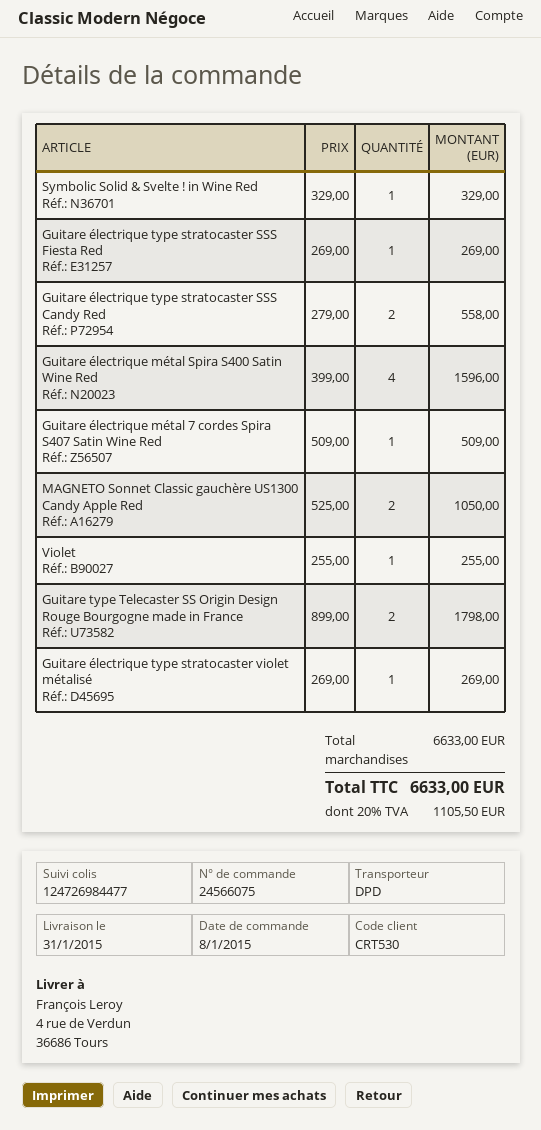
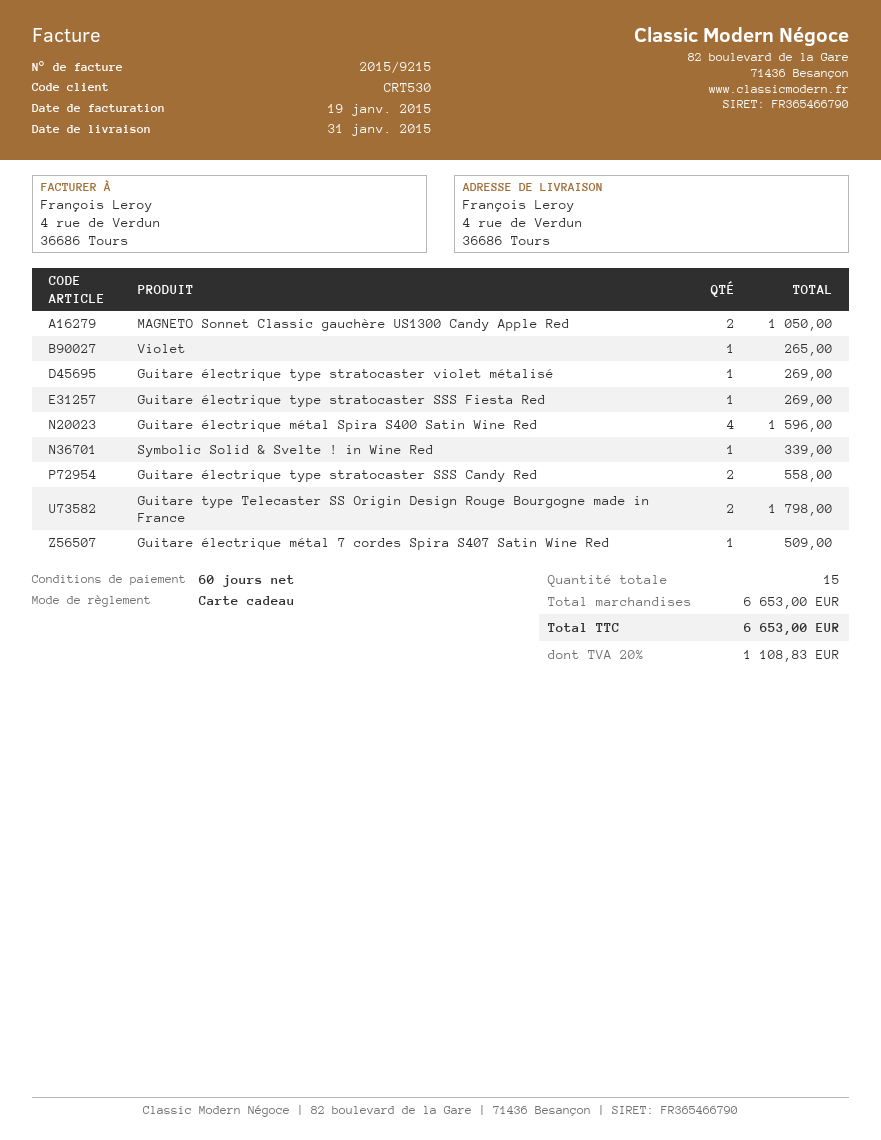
Symbolic Solid & Svelte ! in Wine Red: 1 for 329.00 -> 1 for 339.00
Violet: 1 for 255.00 -> 1 for 265.00
subtotal: 6633.00 -> 6653.00
tax: 20% = 1105.50 -> 20% = 1108.83
total: 6633.00 -> 6653.00

